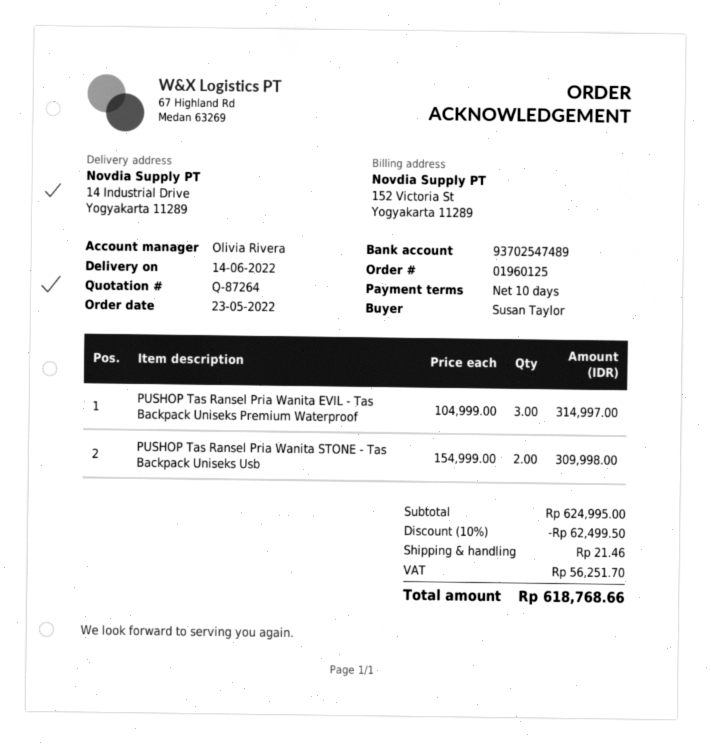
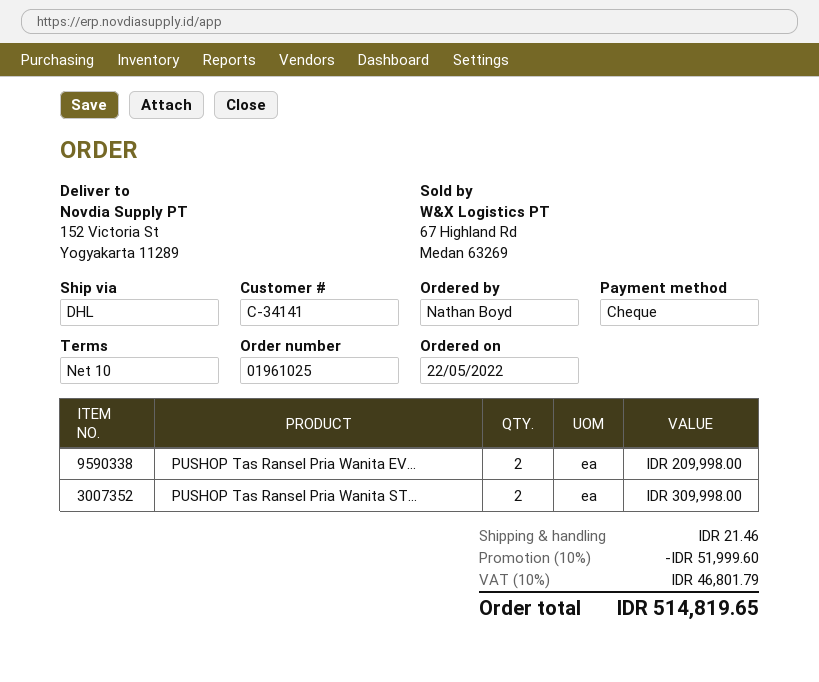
order number: 01960125 -> 01961025
order date: 2022-05-23 -> 2022-05-22
ordered by: Susan Taylor -> Nathan Boyd
ship to: 14 Industrial Drive, Yogyakarta 11289 -> 152 Victoria St, Yogyakarta 11289
PUSHOP Tas Ransel Pria Wanita EVIL - Tas Backpack Uniseks Premium Waterproof: 3 for 314997.00 -> 2 for 209998.00
discount: 10% = 62499.50 -> 10% = 51999.60
tax: 56251.70 -> 46801.79
total: 618768.66 -> 514819.65

